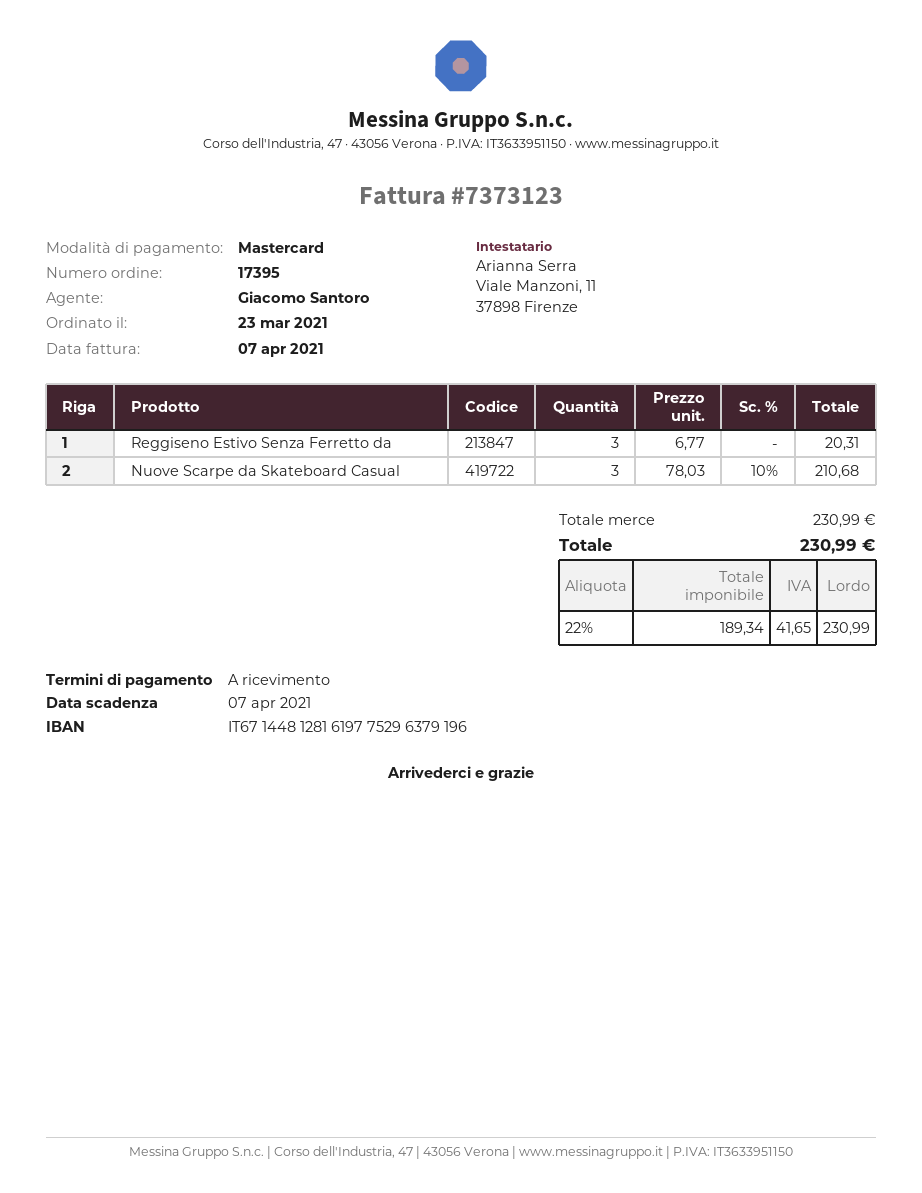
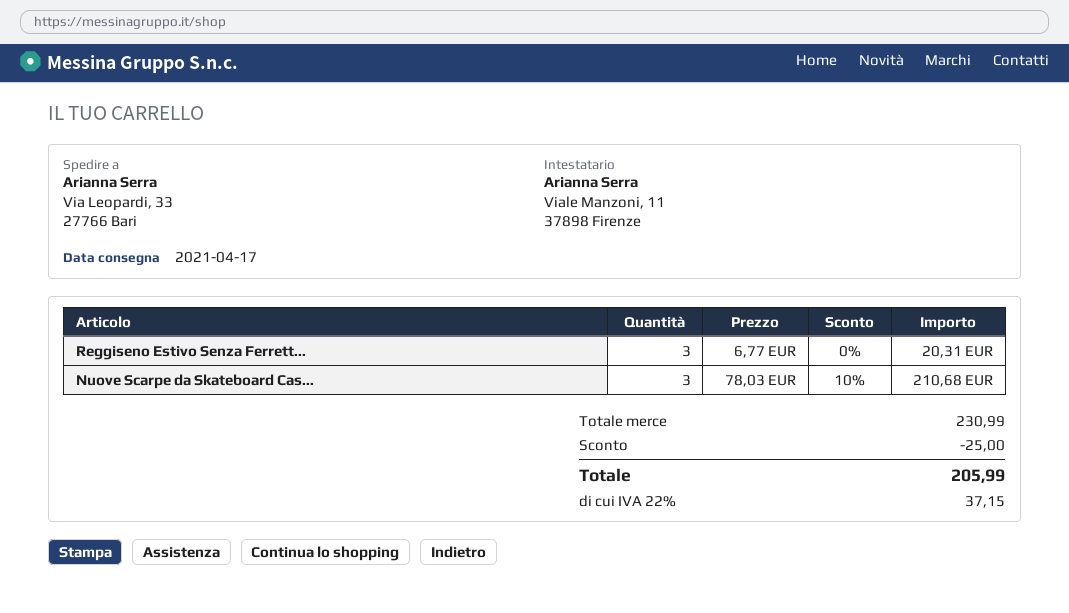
discount: none -> 25.00
tax: 22% = 41.65 -> 22% = 37.15
total: 230.99 -> 205.99

